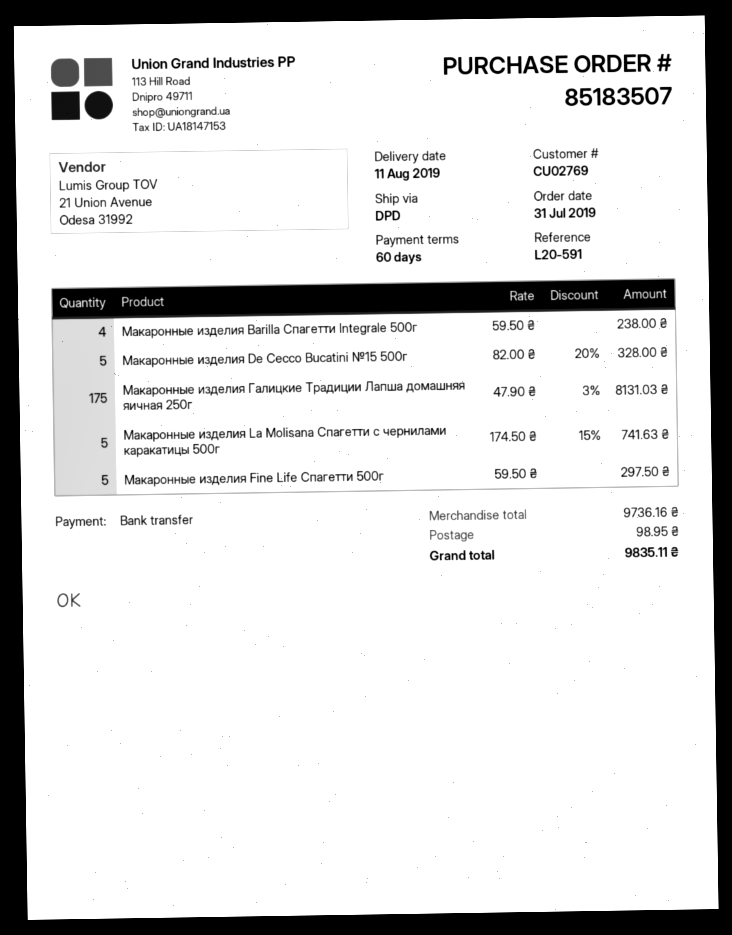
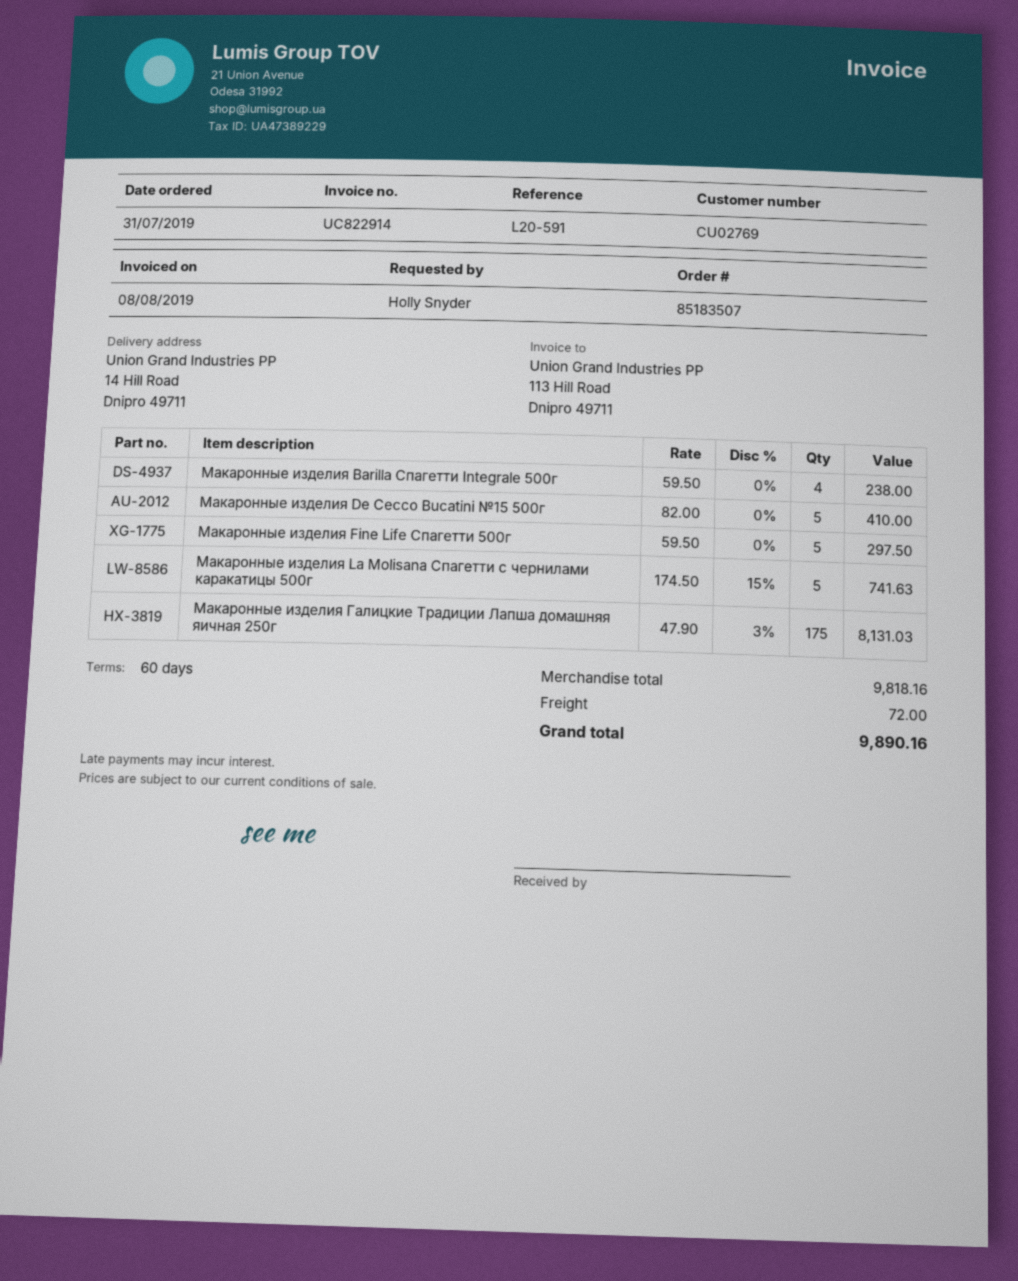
Макаронные изделия De Cecco Bucatini №15 500г: 5 x 82.00 - 20% = 328.00 -> 5 x 82.00 = 410.00
subtotal: 9736.16 -> 9818.16
shipping: 98.95 -> 72.00
total: 9835.11 -> 9890.16

